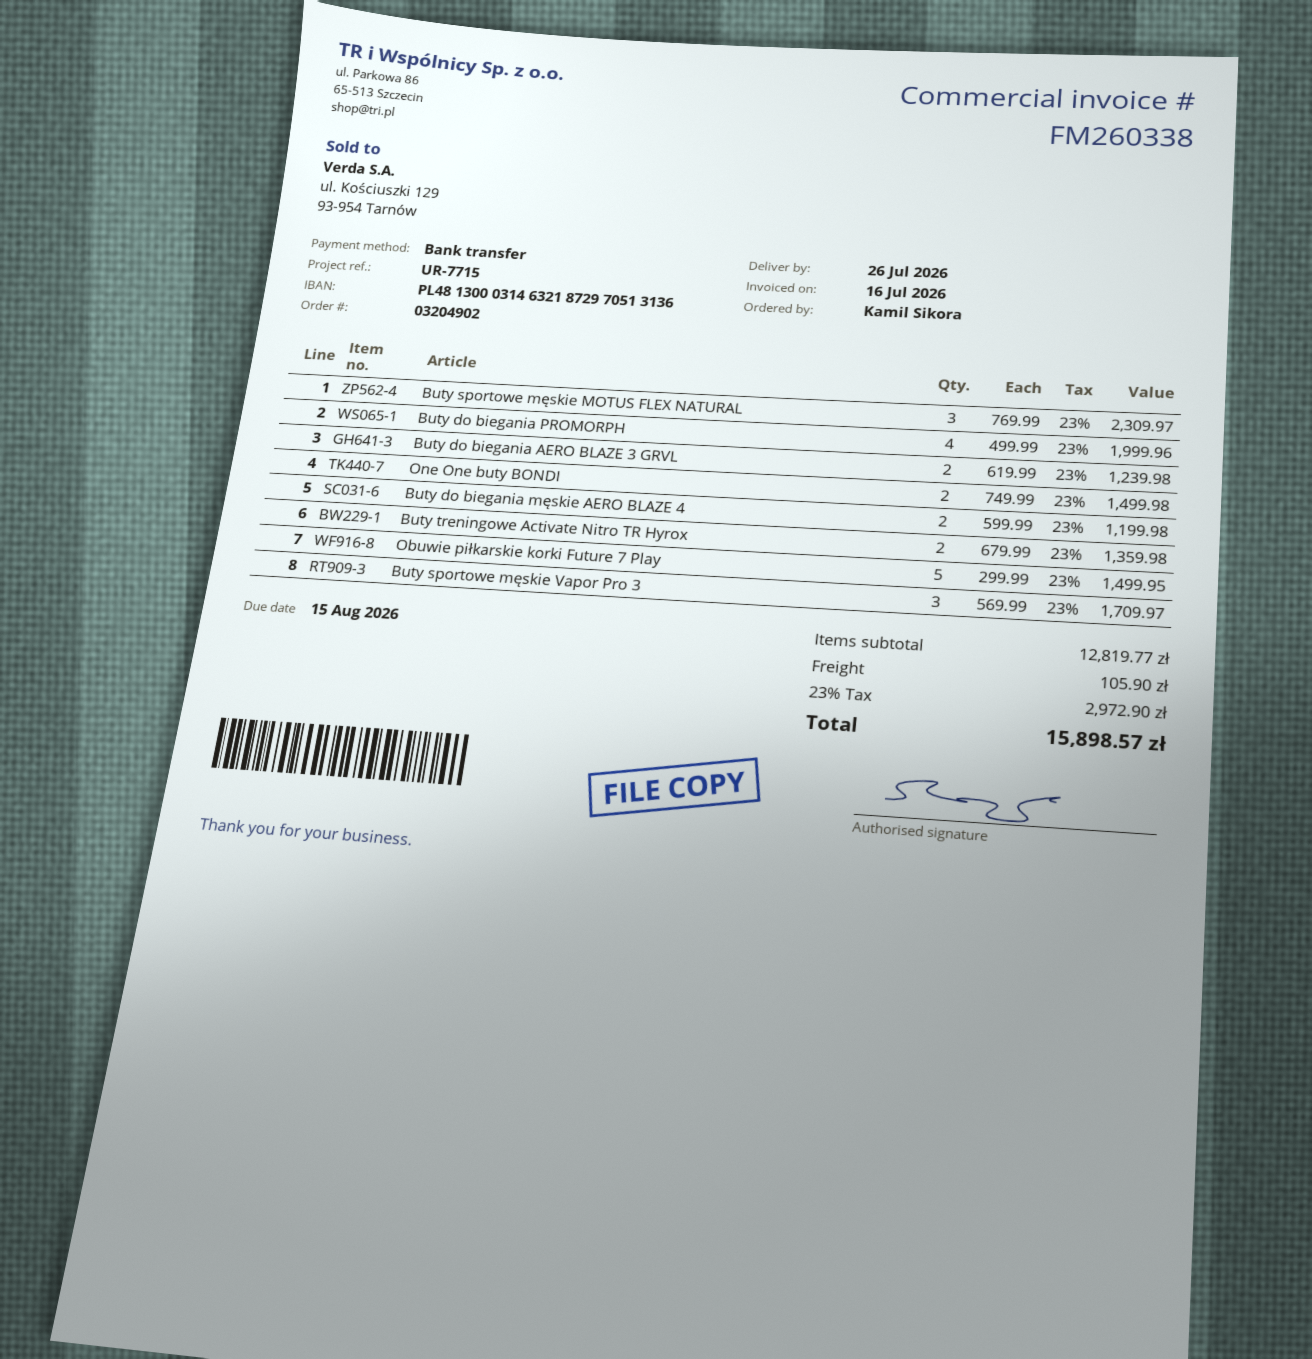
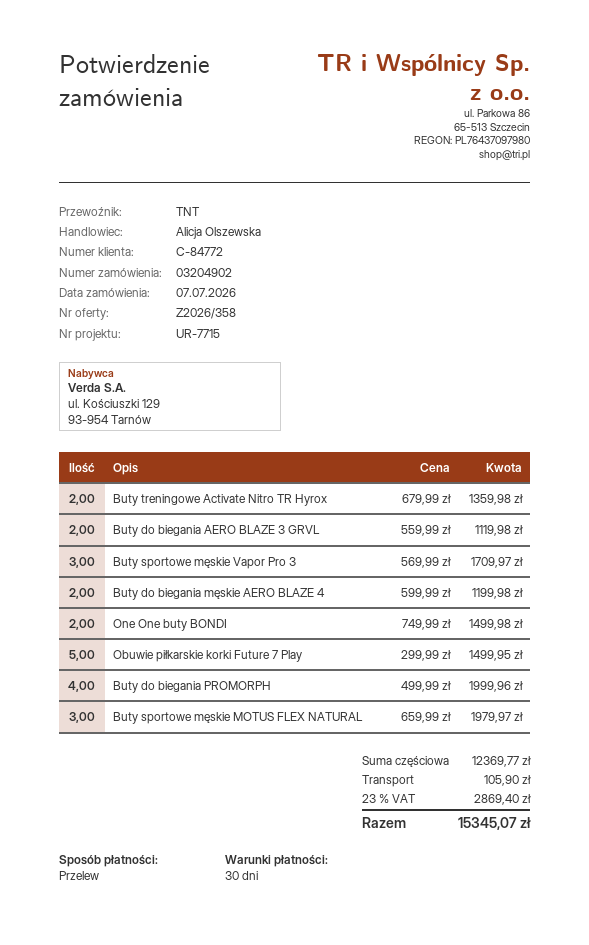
Buty sportowe męskie MOTUS FLEX NATURAL: 3 x 769.99 = 2309.97 -> 3 x 659.99 = 1979.97
Buty do biegania AERO BLAZE 3 GRVL: 2 x 619.99 = 1239.98 -> 2 x 559.99 = 1119.98
subtotal: 12819.77 -> 12369.77
tax: 23% = 2972.90 -> 23% = 2869.40
total: 15898.57 -> 15345.07

